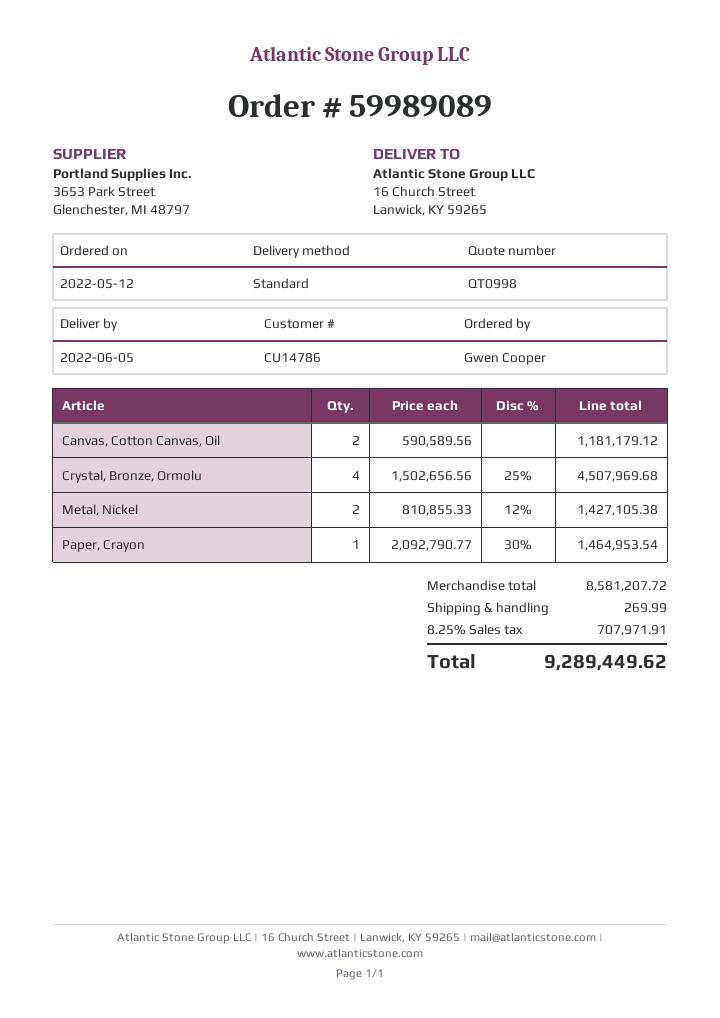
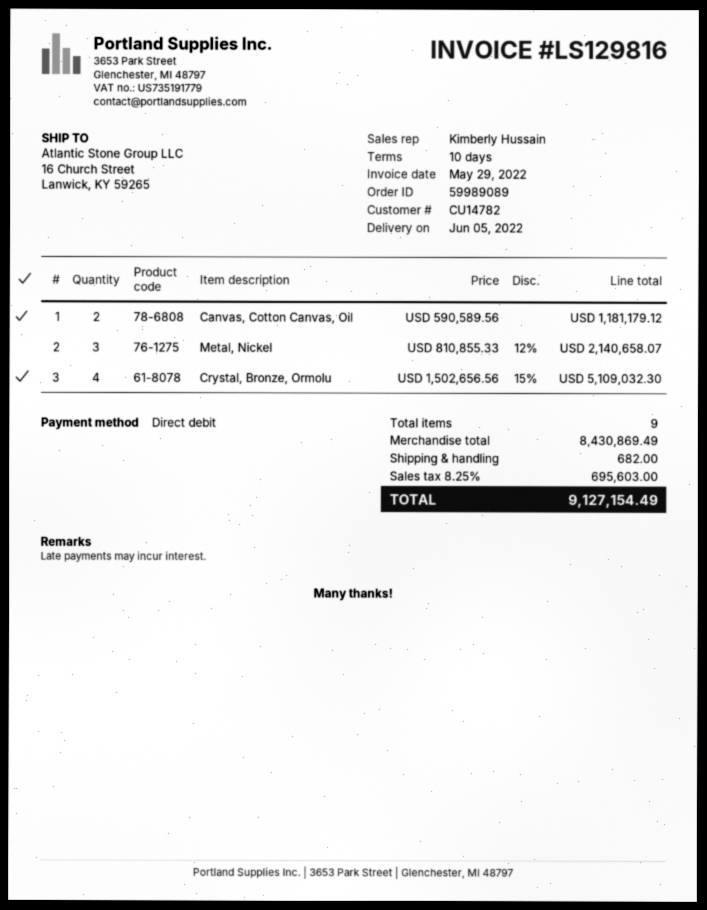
customer number: CU14786 -> CU14782
Crystal, Bronze, Ormolu: 4 x 1502656.56 - 25% = 4507969.68 -> 4 x 1502656.56 - 15% = 5109032.30
Metal, Nickel: 2 x 810855.33 - 12% = 1427105.38 -> 3 x 810855.33 - 12% = 2140658.07
Paper, Crayon: 1 x 2092790.77 - 30% = 1464953.54 -> none
subtotal: 8581207.72 -> 8430869.49
shipping: 269.99 -> 682.00
tax: 8.25% = 707971.91 -> 8.25% = 695603.00
total: 9289449.62 -> 9127154.49

